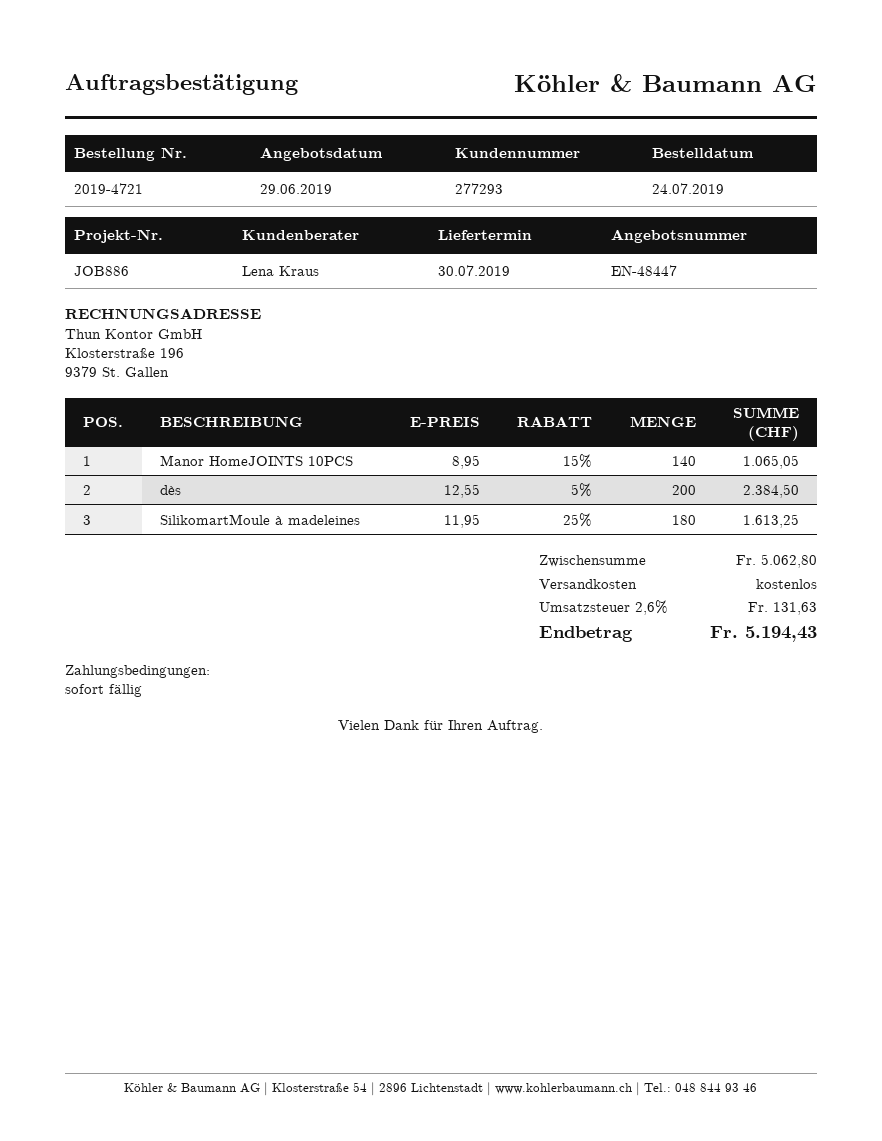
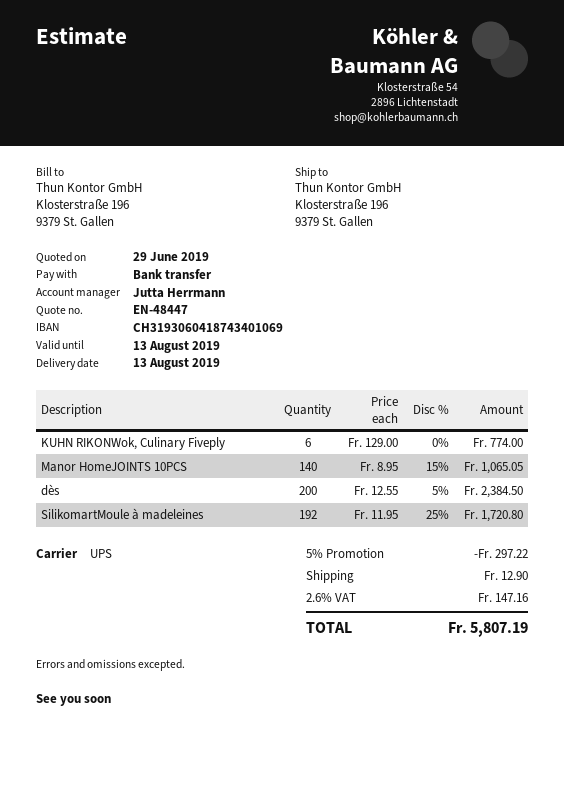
delivery date: 2019-07-30 -> 2019-08-13
sales rep: Lena Kraus -> Jutta Herrmann
SilikomartMoule à madeleines: 180 x 11.95 - 25% = 1613.25 -> 192 x 11.95 - 25% = 1720.80
KUHN RIKONWok, Culinary Fiveply: none -> 6 x 129.00 = 774.00
discount: none -> 5% = 297.22
shipping: 0.00 -> 12.90
tax: 2.6% = 131.63 -> 2.6% = 147.16
total: 5194.43 -> 5807.19

